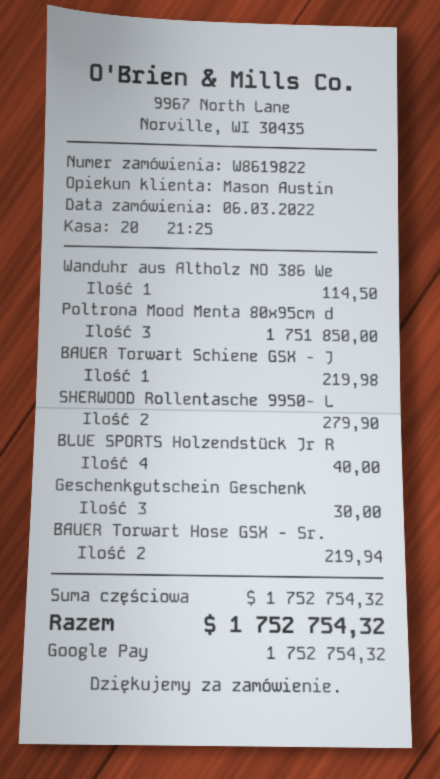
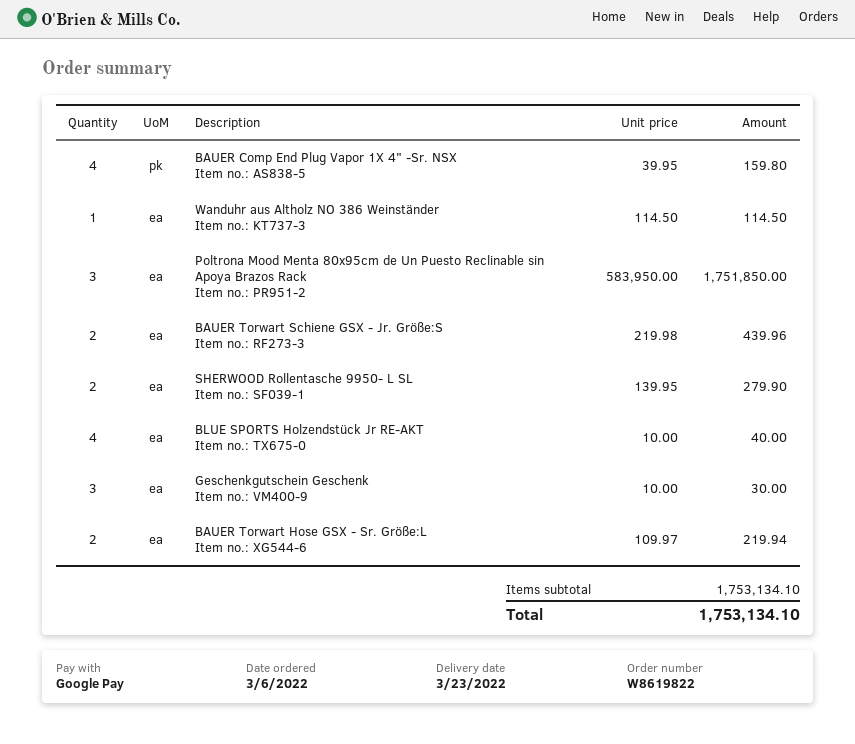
BAUER Torwart Schiene GSX - J: 1 for 219.98 -> 2 for 439.96
BAUER Comp End Plug Vapor 1X 4" -Sr. NSX: none -> 4 for 159.80
subtotal: 1752754.32 -> 1753134.10
total: 1752754.32 -> 1753134.10

